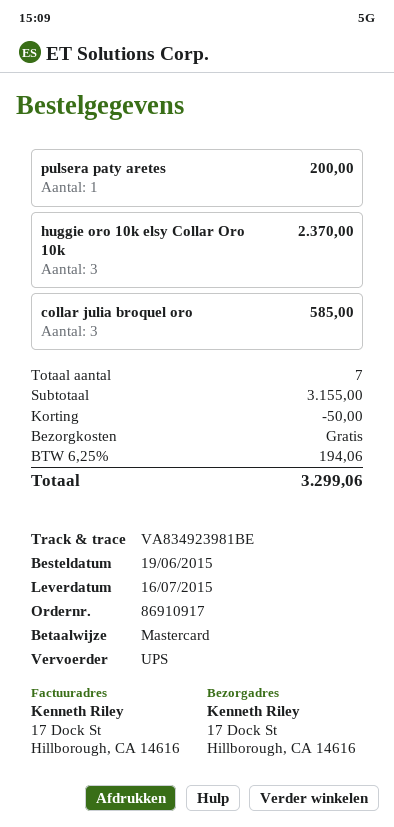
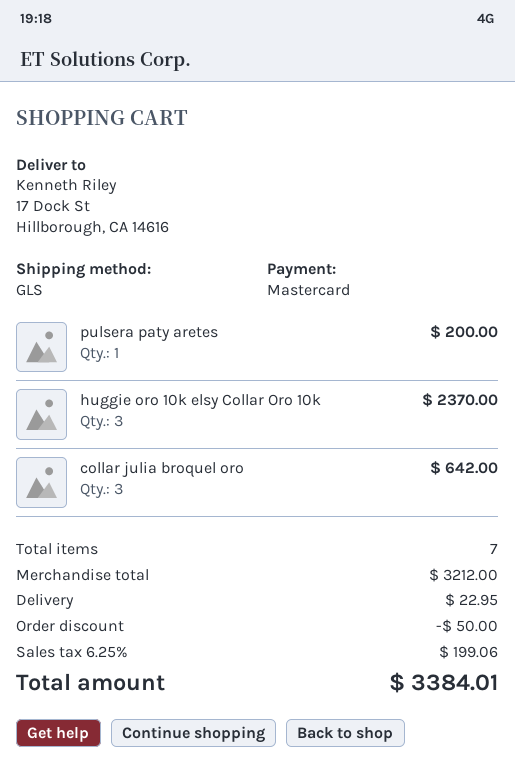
shipping method: UPS -> GLS
collar julia broquel oro: 3 for 585.00 -> 3 for 642.00
subtotal: 3155.00 -> 3212.00
shipping: 0.00 -> 22.95
tax: 6.25% = 194.06 -> 6.25% = 199.06
total: 3299.06 -> 3384.01

